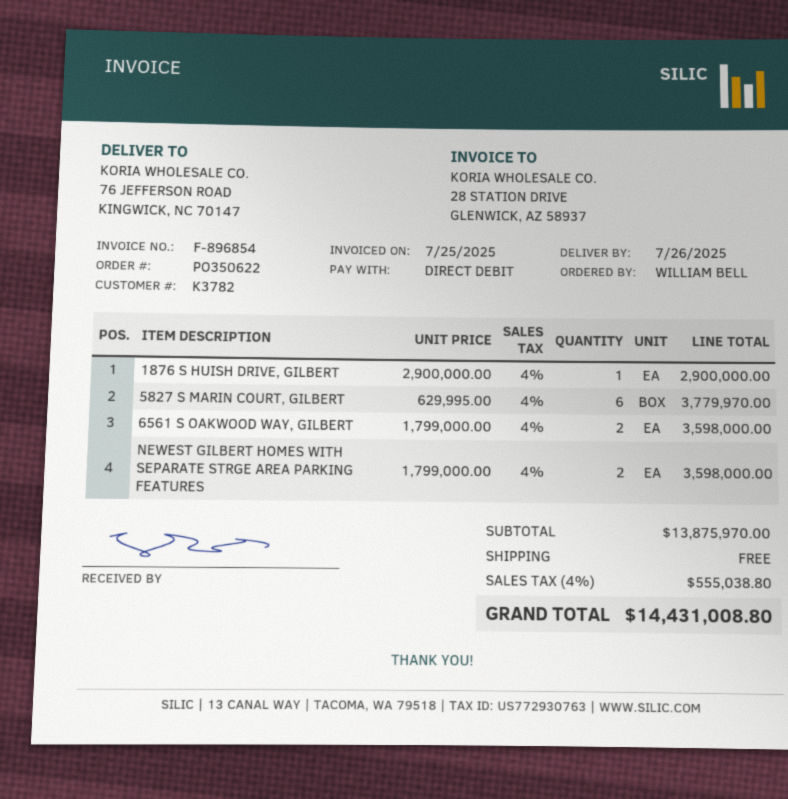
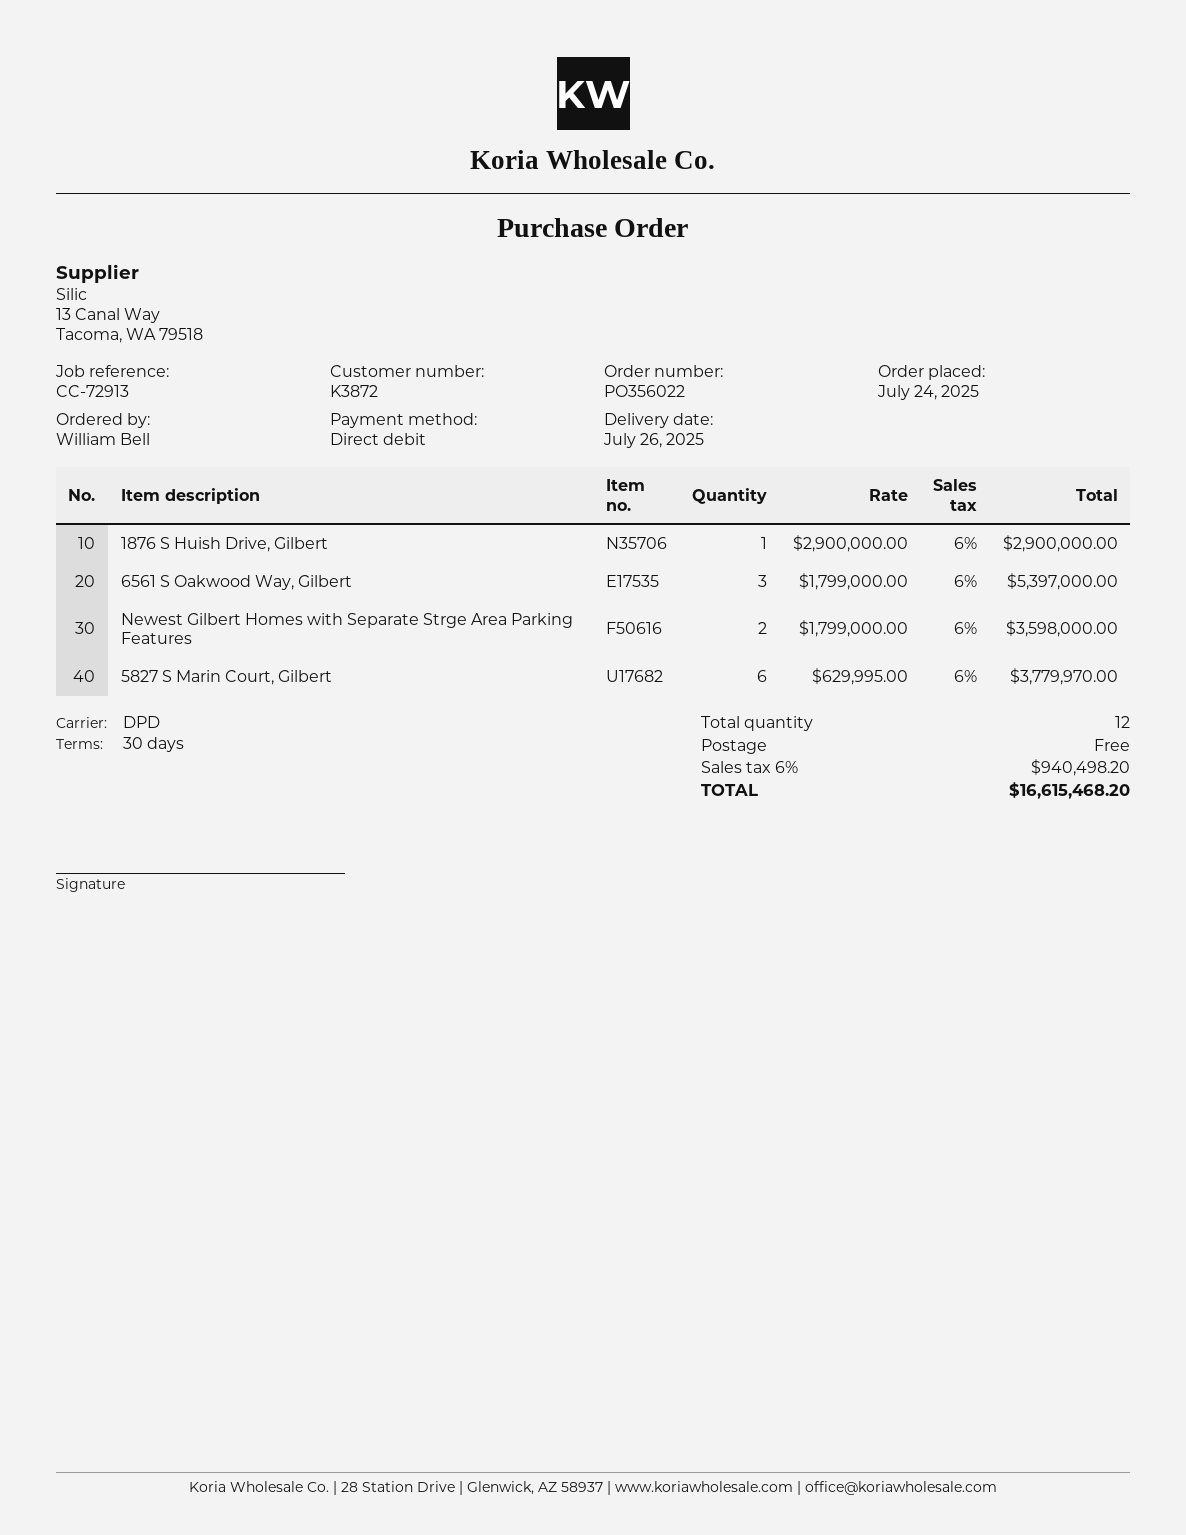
order number: PO350622 -> PO356022
customer number: K3782 -> K3872
6561 S OAKWOOD WAY, GILBERT: 2 x 1799000.00 = 3598000.00 -> 3 x 1799000.00 = 5397000.00
tax: 4% = 555038.80 -> 6% = 940498.20
total: 14431008.80 -> 16615468.20

